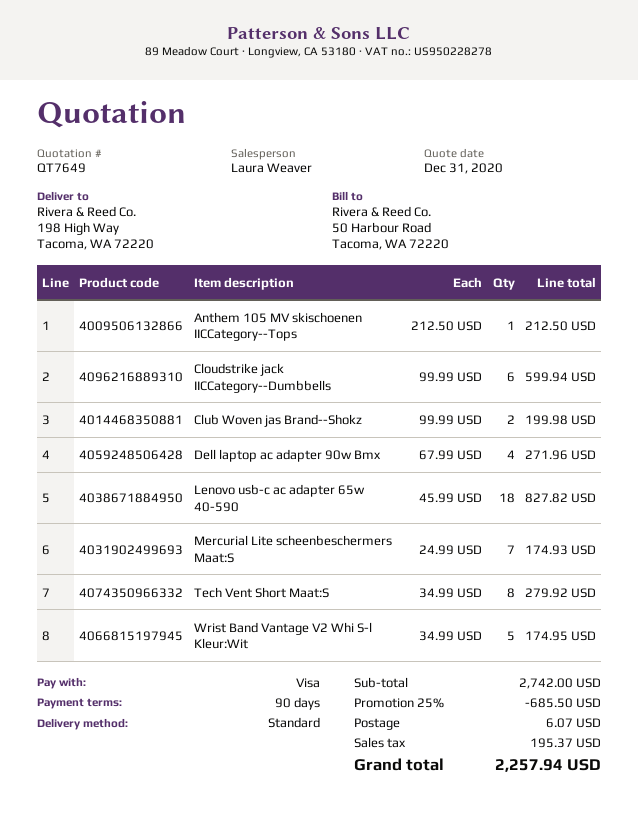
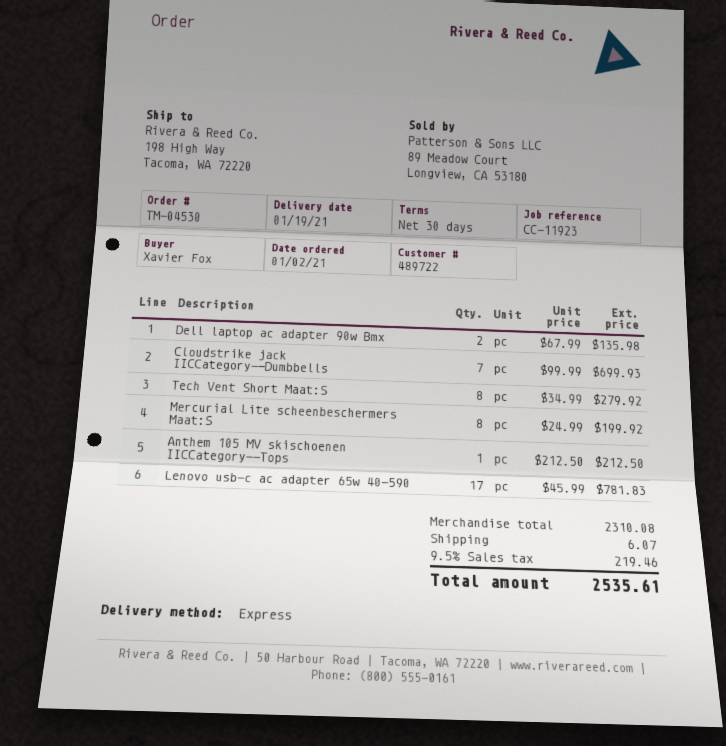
payment terms: 90 days -> 30 days
shipping method: standard -> express
Cloudstrike jack IICCategory--Dumbbells: 6 x 99.99 = 599.94 -> 7 x 99.99 = 699.93
Club Woven jas Brand--Shokz: 2 x 99.99 = 199.98 -> none
Dell laptop ac adapter 90w Bmx: 4 x 67.99 = 271.96 -> 2 x 67.99 = 135.98
Lenovo usb-c ac adapter 65w 40-590: 18 x 45.99 = 827.82 -> 17 x 45.99 = 781.83
Mercurial Lite scheenbeschermers Maat:S: 7 x 24.99 = 174.93 -> 8 x 24.99 = 199.92
Wrist Band Vantage V2 Whi S-l Kleur:Wit: 5 x 34.99 = 174.95 -> none
subtotal: 2742.00 -> 2310.08
discount: 25% = 685.50 -> none
tax: 195.37 -> 219.46
total: 2257.94 -> 2535.61

